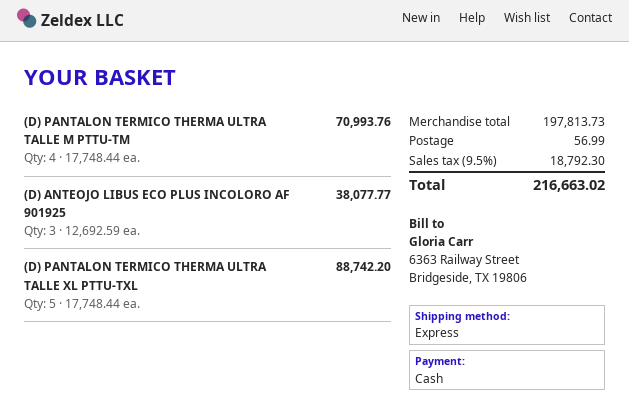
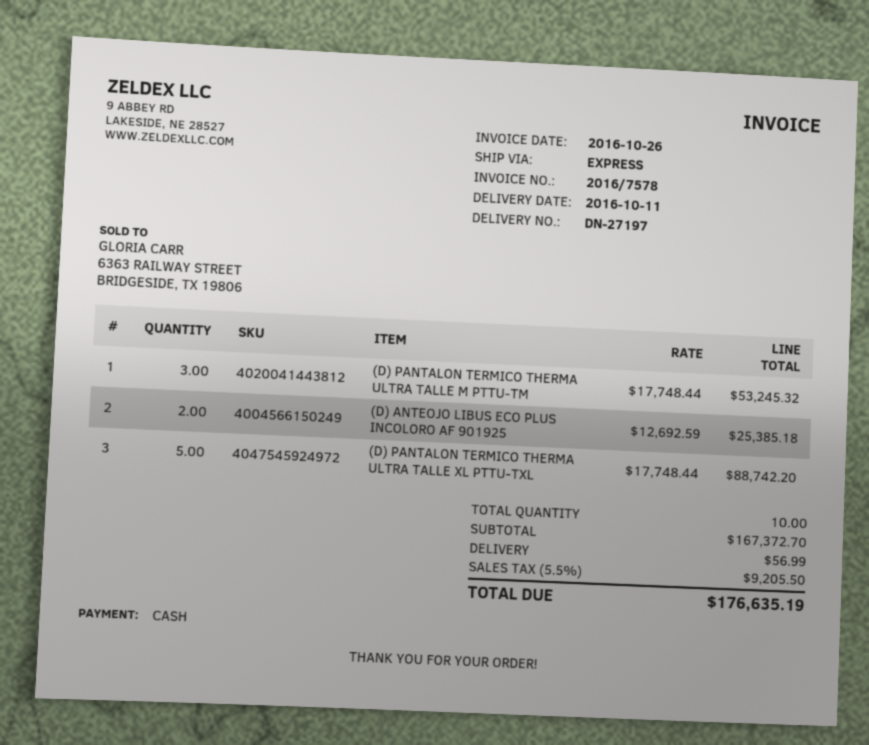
(D) PANTALON TERMICO THERMA ULTRA TALLE M PTTU-TM: 4 x 17748.44 = 70993.76 -> 3 x 17748.44 = 53245.32
(D) ANTEOJO LIBUS ECO PLUS INCOLORO AF 901925: 3 x 12692.59 = 38077.77 -> 2 x 12692.59 = 25385.18
subtotal: 197813.73 -> 167372.70
tax: 9.5% = 18792.30 -> 5.5% = 9205.50
total: 216663.02 -> 176635.19

